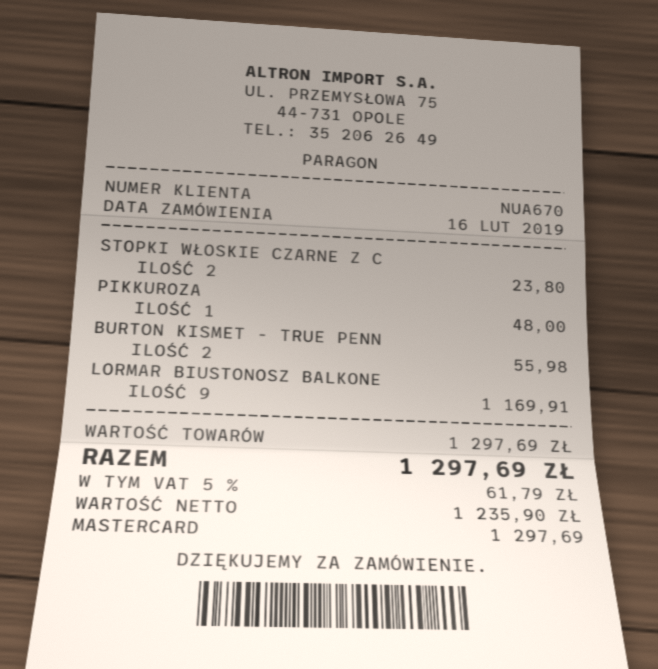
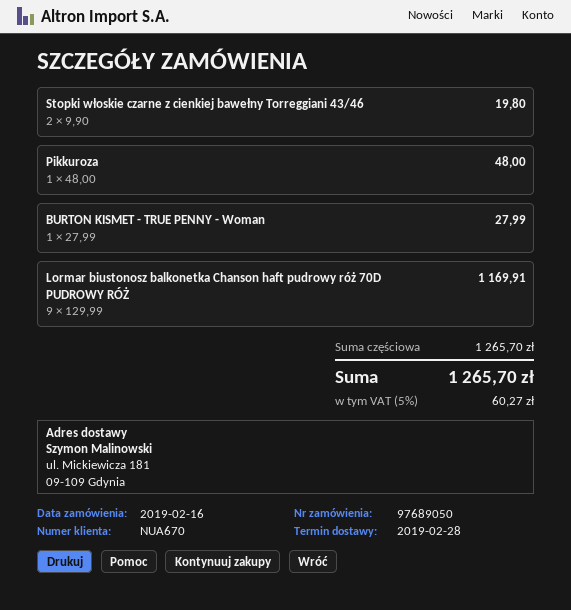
STOPKI WŁOSKIE CZARNE Z C: 2 for 23.80 -> 2 for 19.80
BURTON KISMET - TRUE PENN: 2 for 55.98 -> 1 for 27.99
subtotal: 1297.69 -> 1265.70
tax: 5% = 61.79 -> 5% = 60.27
total: 1297.69 -> 1265.70

